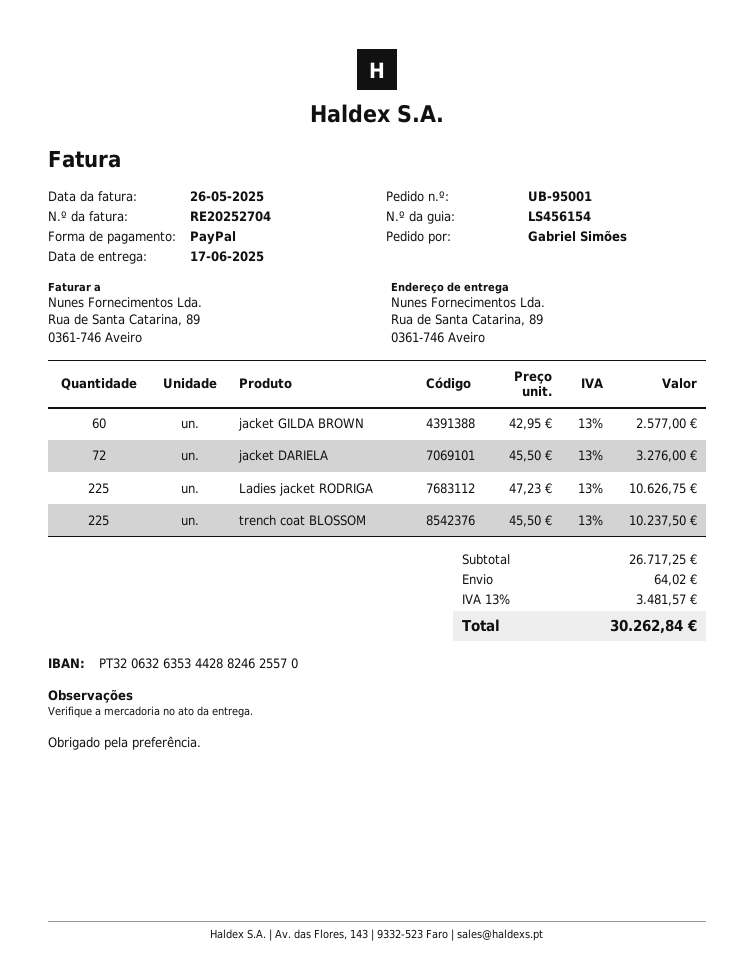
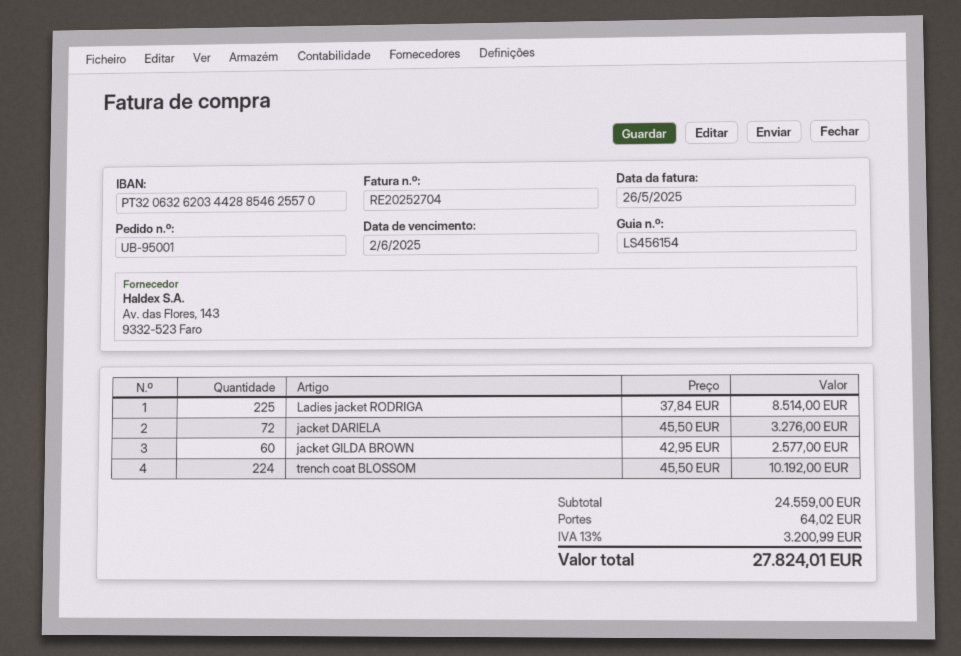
bank account: PT32063263534428824625570 -> PT32063262034428854625570
Ladies jacket RODRIGA: 225 x 47.23 = 10626.75 -> 225 x 37.84 = 8514.00
trench coat BLOSSOM: 225 x 45.50 = 10237.50 -> 224 x 45.50 = 10192.00
subtotal: 26717.25 -> 24559.00
tax: 13% = 3481.57 -> 13% = 3200.99
total: 30262.84 -> 27824.01

